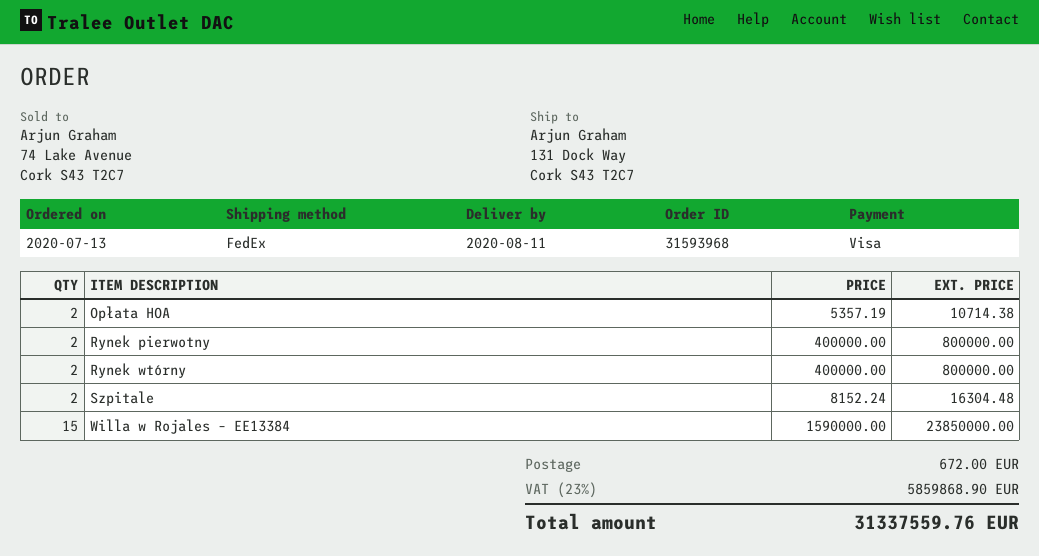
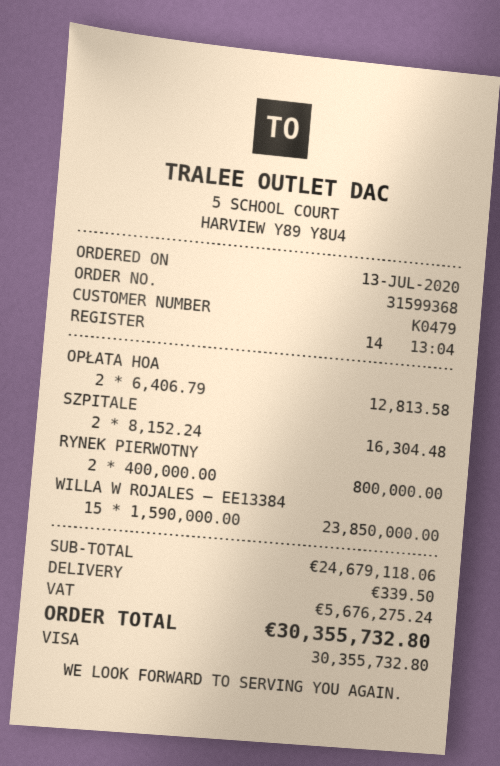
order number: 31593968 -> 31599368
Opłata HOA: 2 x 5357.19 = 10714.38 -> 2 x 6406.79 = 12813.58
Rynek wtórny: 2 x 400000.00 = 800000.00 -> none
shipping: 672.00 -> 339.50
tax: 5859868.90 -> 5676275.24
total: 31337559.76 -> 30355732.80

